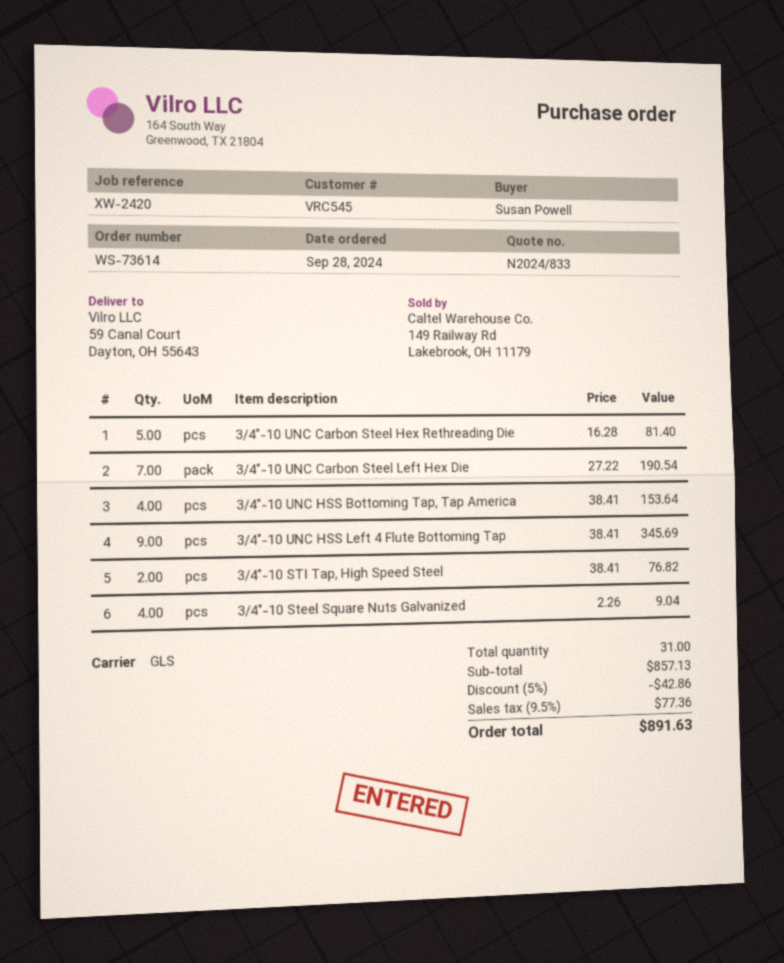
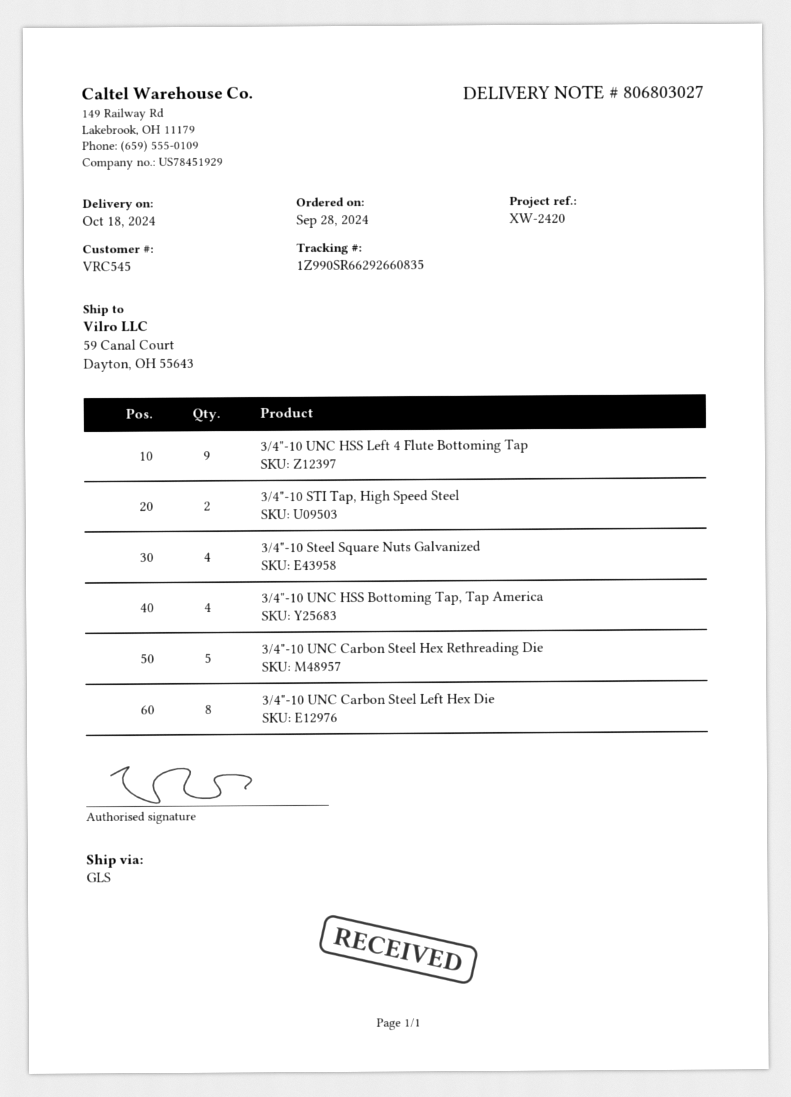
3/4"-10 UNC Carbon Steel Left Hex Die: 7 -> 8

